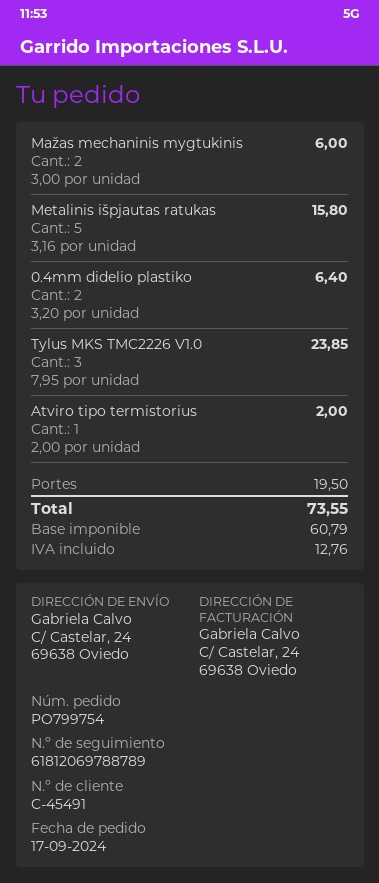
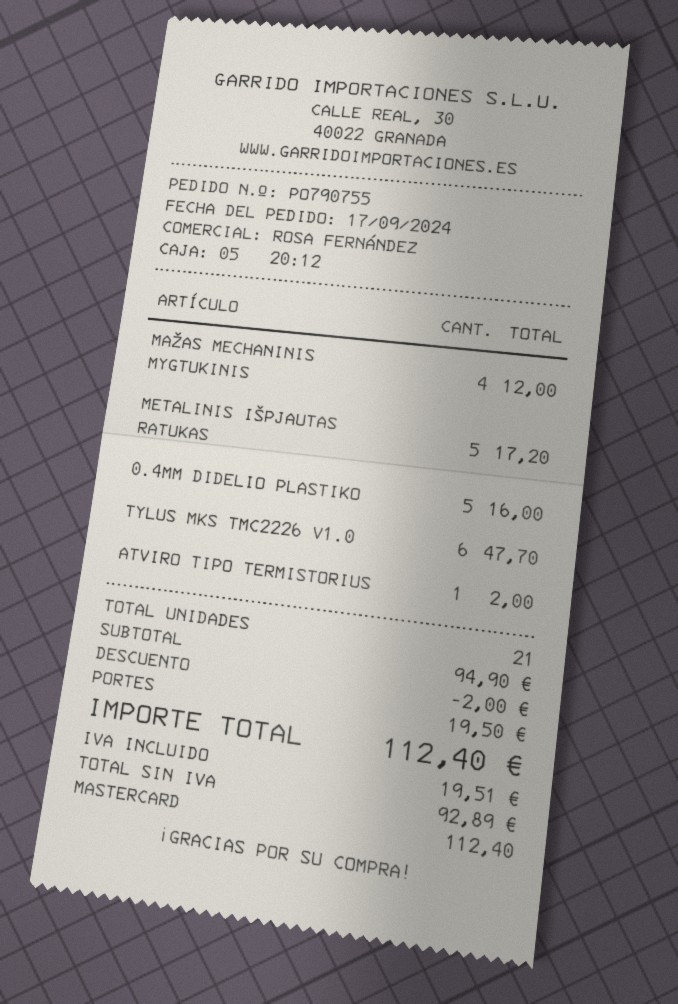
order number: PO799754 -> PO790755
Mažas mechaninis mygtukinis: 2 for 6.00 -> 4 for 12.00
Metalinis išpjautas ratukas: 5 for 15.80 -> 5 for 17.20
0.4mm didelio plastiko: 2 for 6.40 -> 5 for 16.00
Tylus MKS TMC2226 V1.0: 3 for 23.85 -> 6 for 47.70
discount: none -> 2.00
net: 60.79 -> 92.89
tax: 12.76 -> 19.51
total: 73.55 -> 112.40

